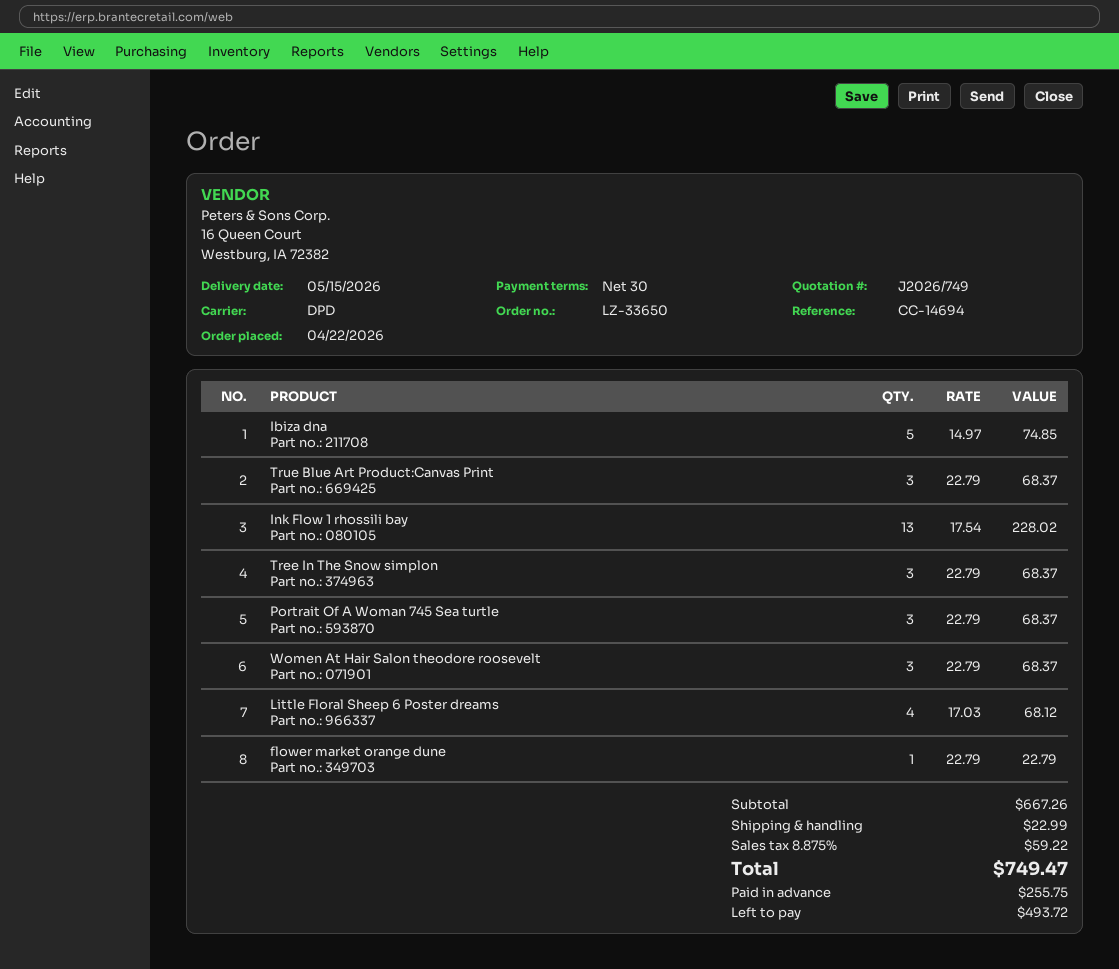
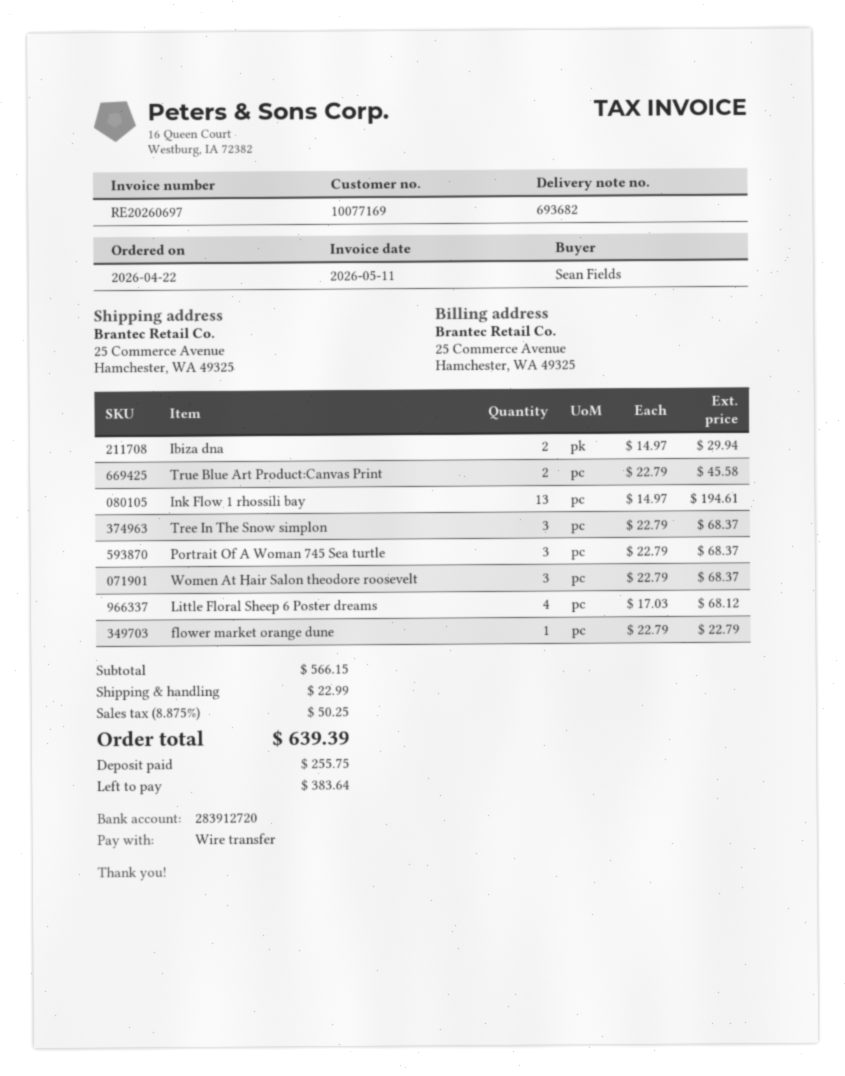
Ibiza dna: 5 x 14.97 = 74.85 -> 2 x 14.97 = 29.94
True Blue Art Product:Canvas Print: 3 x 22.79 = 68.37 -> 2 x 22.79 = 45.58
Ink Flow 1 rhossili bay: 13 x 17.54 = 228.02 -> 13 x 14.97 = 194.61
subtotal: 667.26 -> 566.15
tax: 8.875% = 59.22 -> 8.875% = 50.25
total: 749.47 -> 639.39
balance: 493.72 -> 383.64

